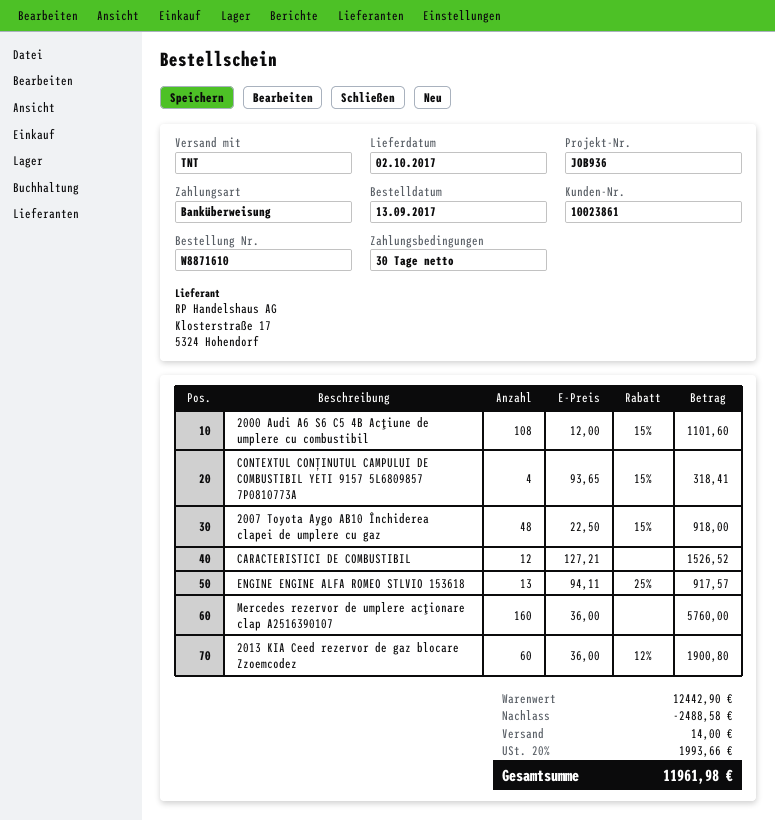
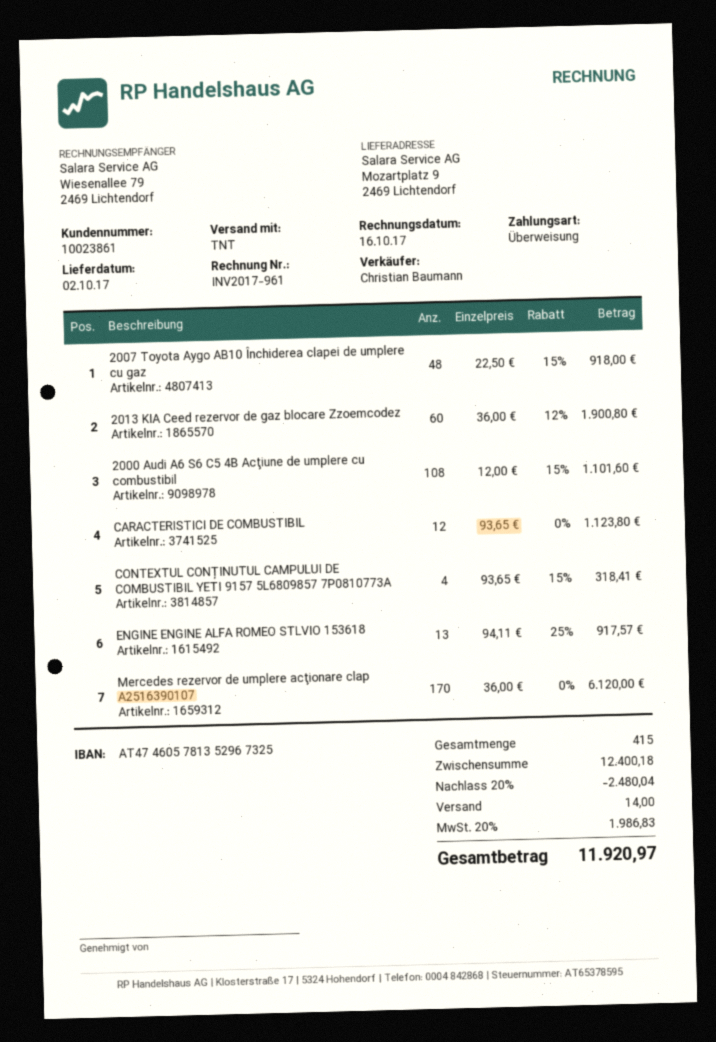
CARACTERISTICI DE COMBUSTIBIL: 12 x 127.21 = 1526.52 -> 12 x 93.65 = 1123.80
Mercedes rezervor de umplere acţionare clap A2516390107: 160 x 36.00 = 5760.00 -> 170 x 36.00 = 6120.00
subtotal: 12442.90 -> 12400.18
discount: 2488.58 -> 2480.04
tax: 20% = 1993.66 -> 20% = 1986.83
total: 11961.98 -> 11920.97

